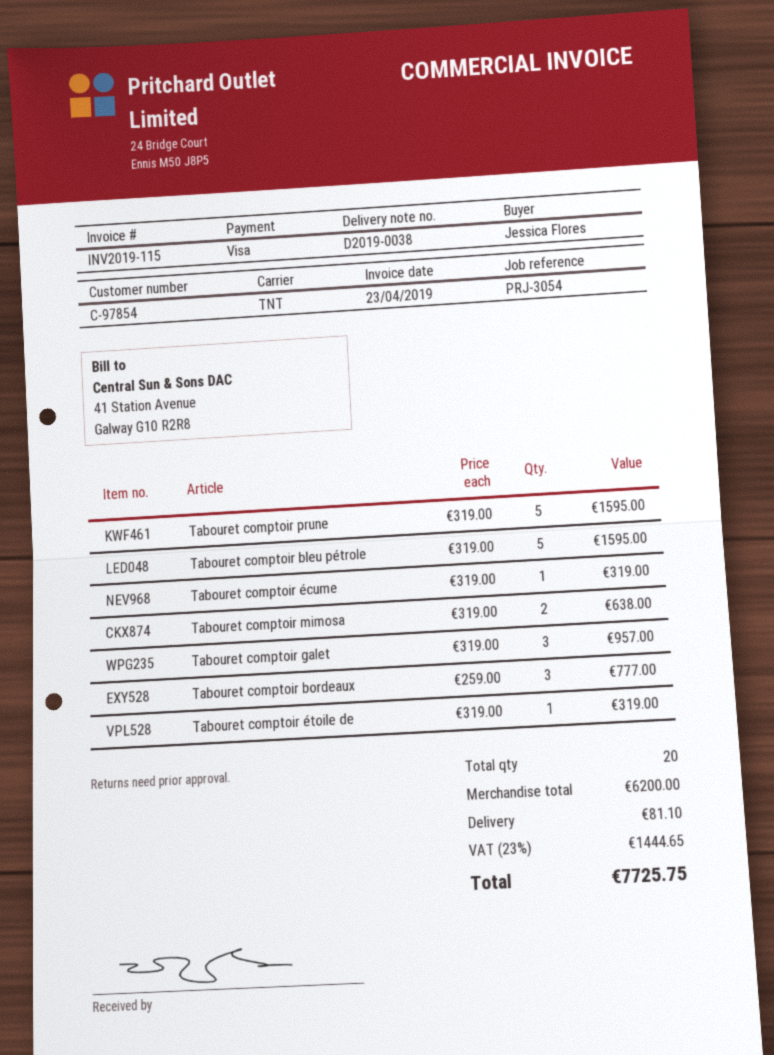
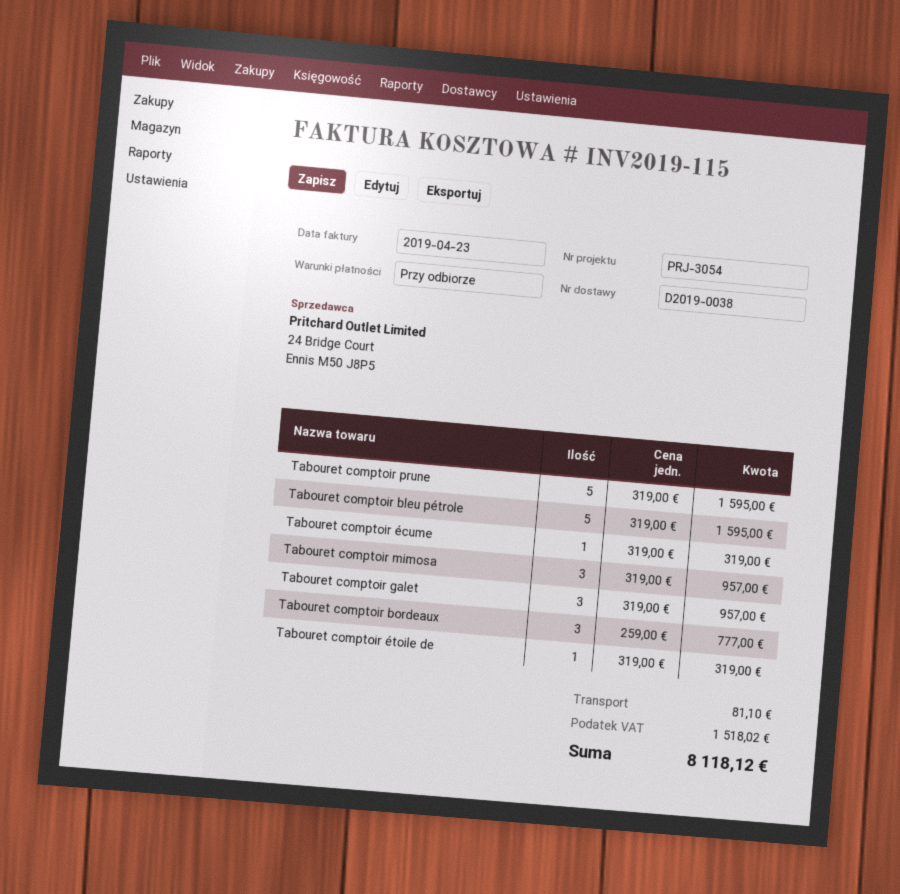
Tabouret comptoir mimosa: 2 x 319.00 = 638.00 -> 3 x 319.00 = 957.00
tax: 1444.65 -> 1518.02
total: 7725.75 -> 8118.12

